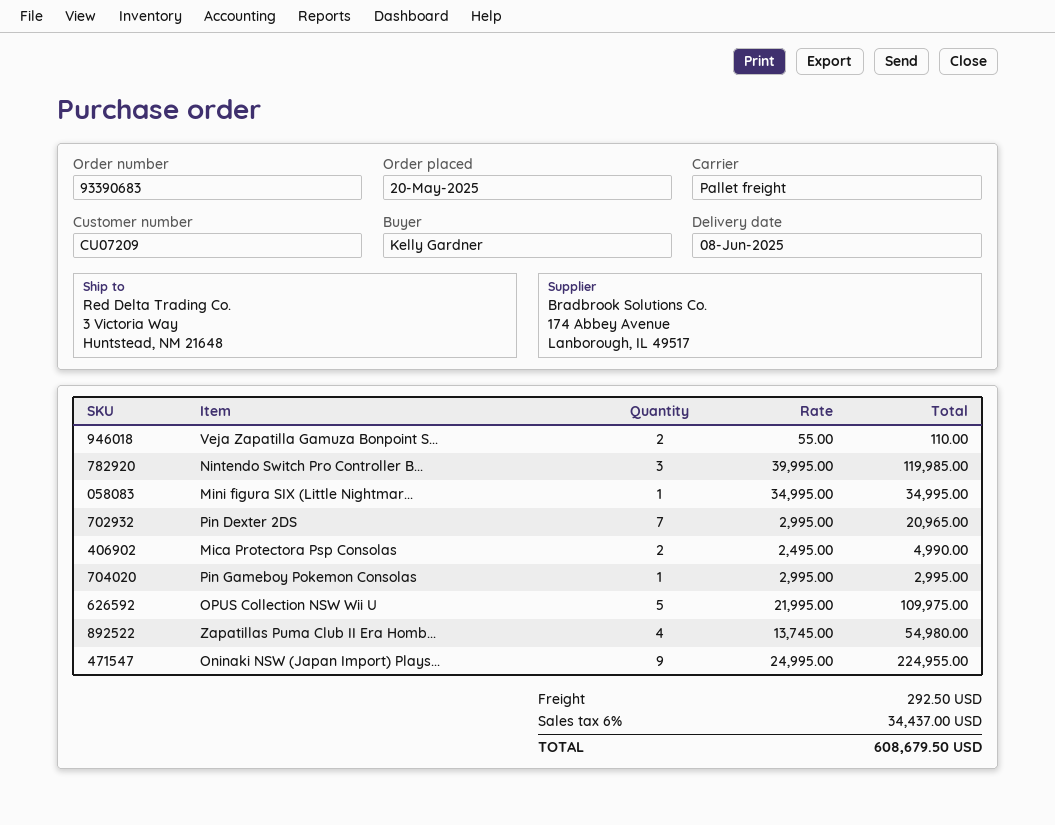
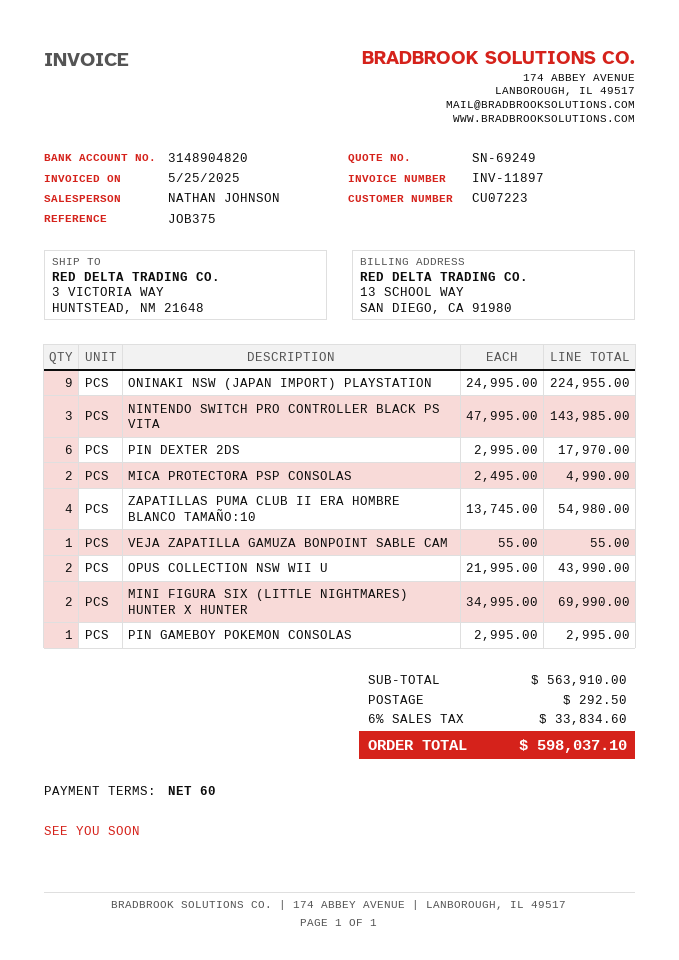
customer number: CU07209 -> CU07223
Veja Zapatilla Gamuza Bonpoint S...: 2 x 55.00 = 110.00 -> 1 x 55.00 = 55.00
Nintendo Switch Pro Controller B...: 3 x 39995.00 = 119985.00 -> 3 x 47995.00 = 143985.00
Mini figura SIX (Little Nightmar...: 1 x 34995.00 = 34995.00 -> 2 x 34995.00 = 69990.00
Pin Dexter 2DS: 7 x 2995.00 = 20965.00 -> 6 x 2995.00 = 17970.00
OPUS Collection NSW Wii U: 5 x 21995.00 = 109975.00 -> 2 x 21995.00 = 43990.00
tax: 6% = 34437.00 -> 6% = 33834.60
total: 608679.50 -> 598037.10

